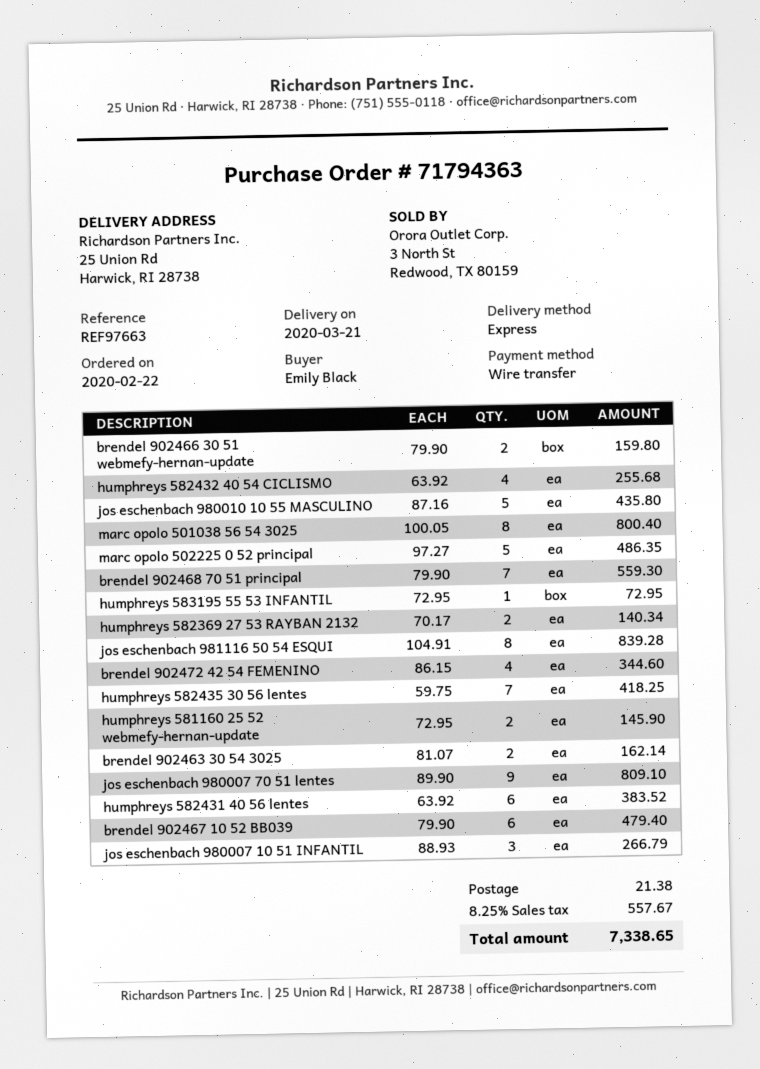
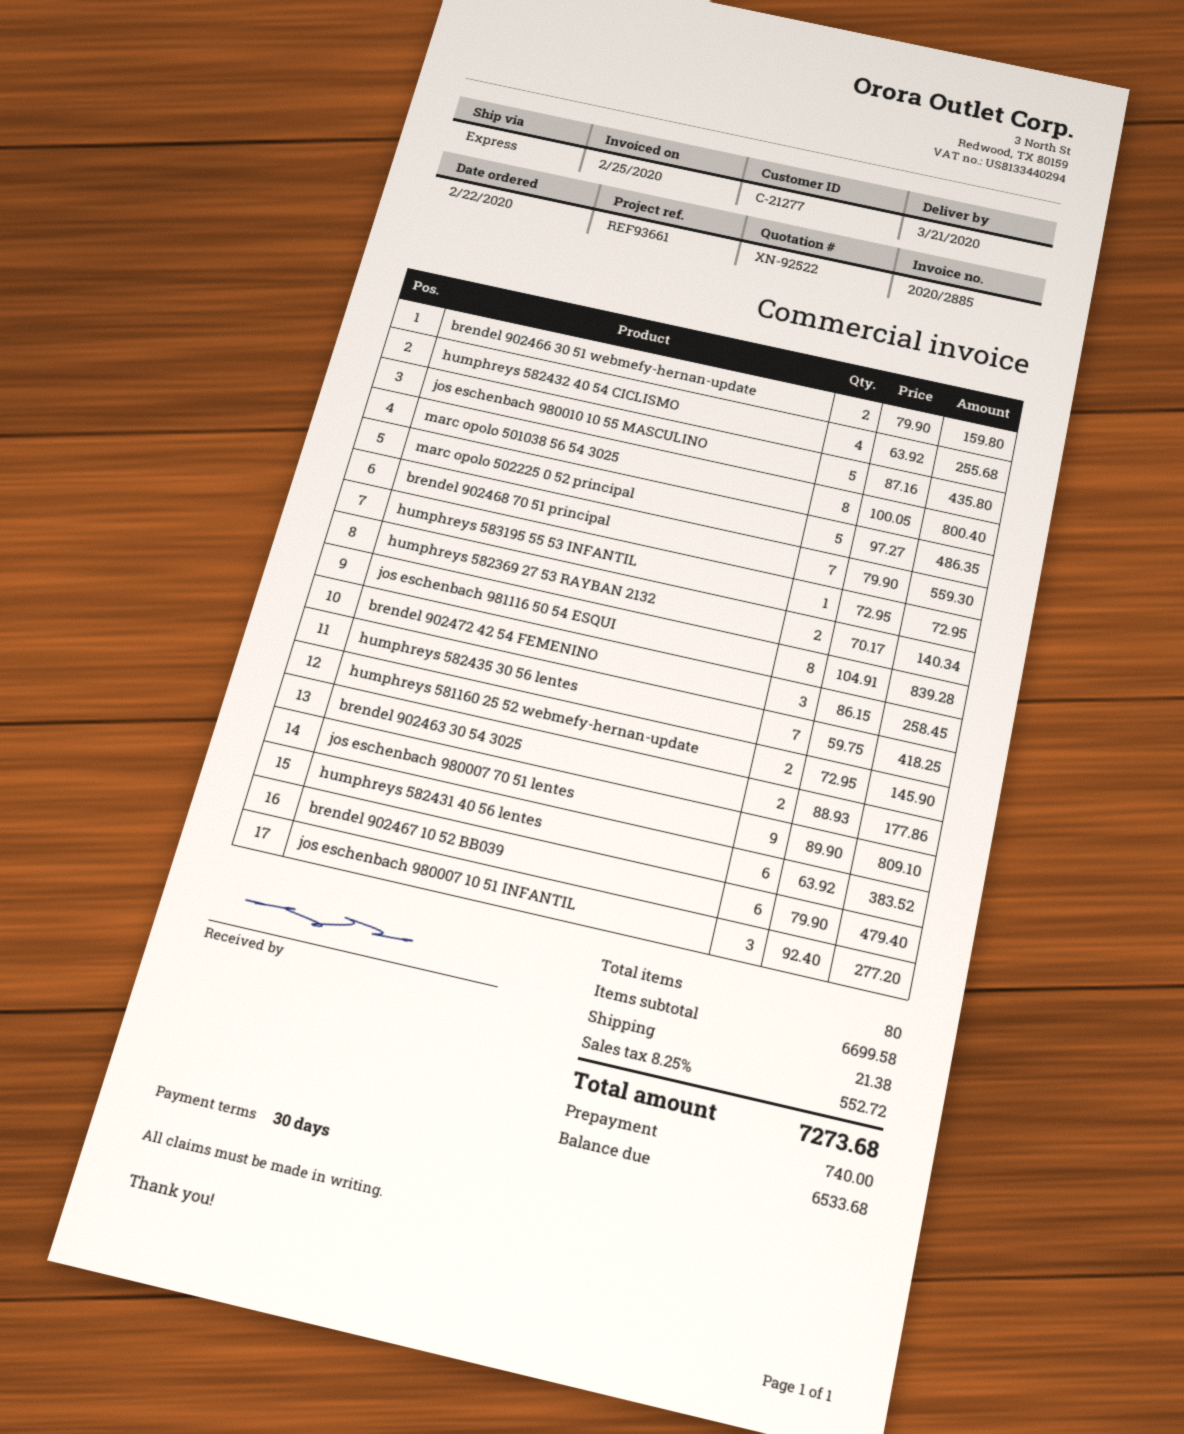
reference: REF97663 -> REF93661
brendel 902472 42 54 FEMENINO: 4 x 86.15 = 344.60 -> 3 x 86.15 = 258.45
brendel 902463 30 54 3025: 2 x 81.07 = 162.14 -> 2 x 88.93 = 177.86
jos eschenbach 980007 10 51 INFANTIL: 3 x 88.93 = 266.79 -> 3 x 92.40 = 277.20
tax: 8.25% = 557.67 -> 8.25% = 552.72
total: 7338.65 -> 7273.68

